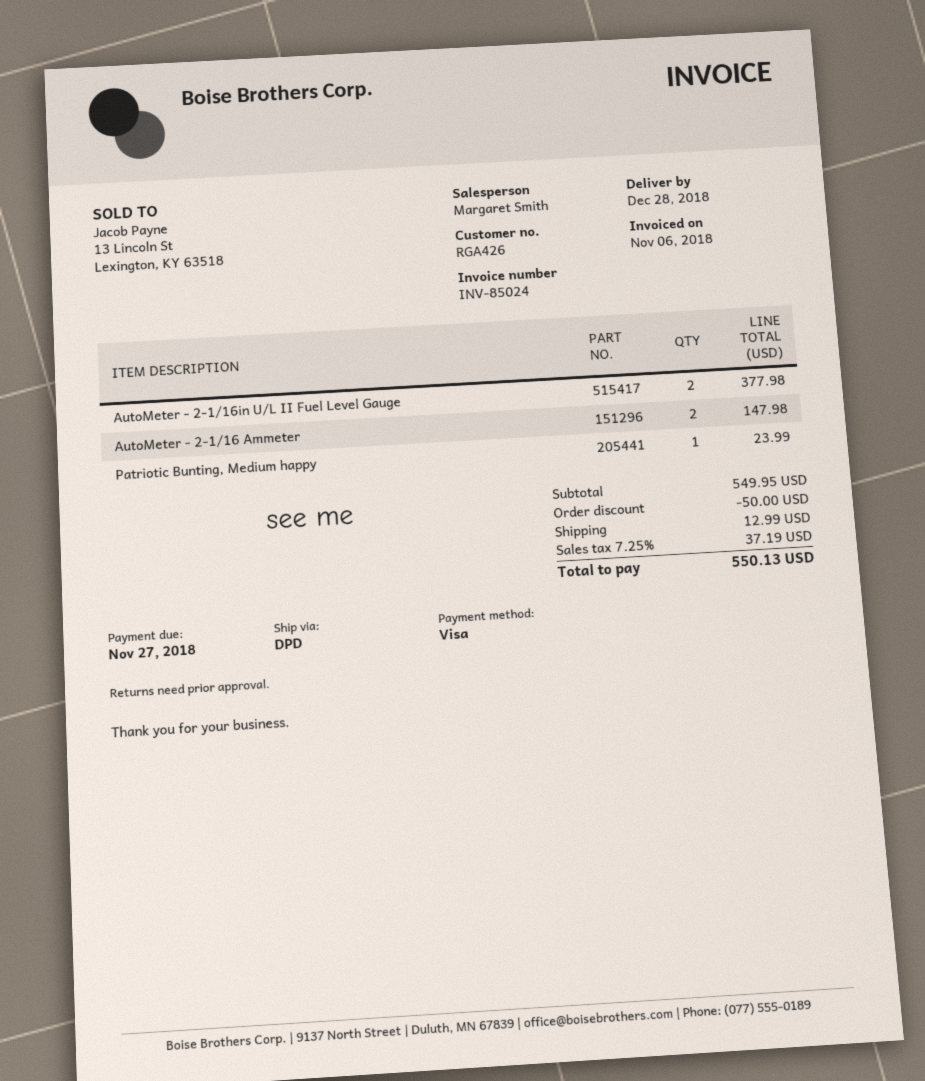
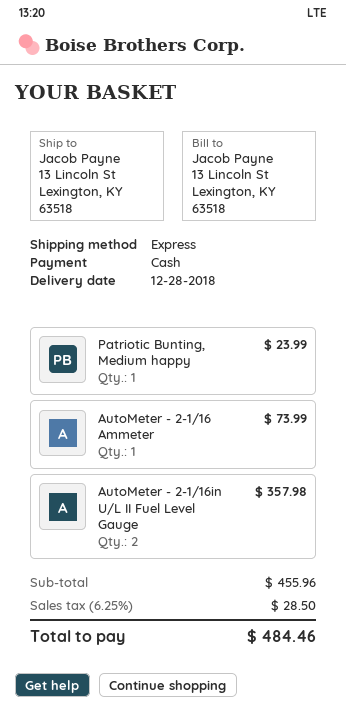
payment method: Visa -> cash
shipping method: DPD -> express
AutoMeter - 2-1/16in U/L II Fuel Level Gauge: 2 for 377.98 -> 2 for 357.98
AutoMeter - 2-1/16 Ammeter: 2 for 147.98 -> 1 for 73.99
subtotal: 549.95 -> 455.96
discount: 50.00 -> none
shipping: 12.99 -> none
tax: 7.25% = 37.19 -> 6.25% = 28.50
total: 550.13 -> 484.46

